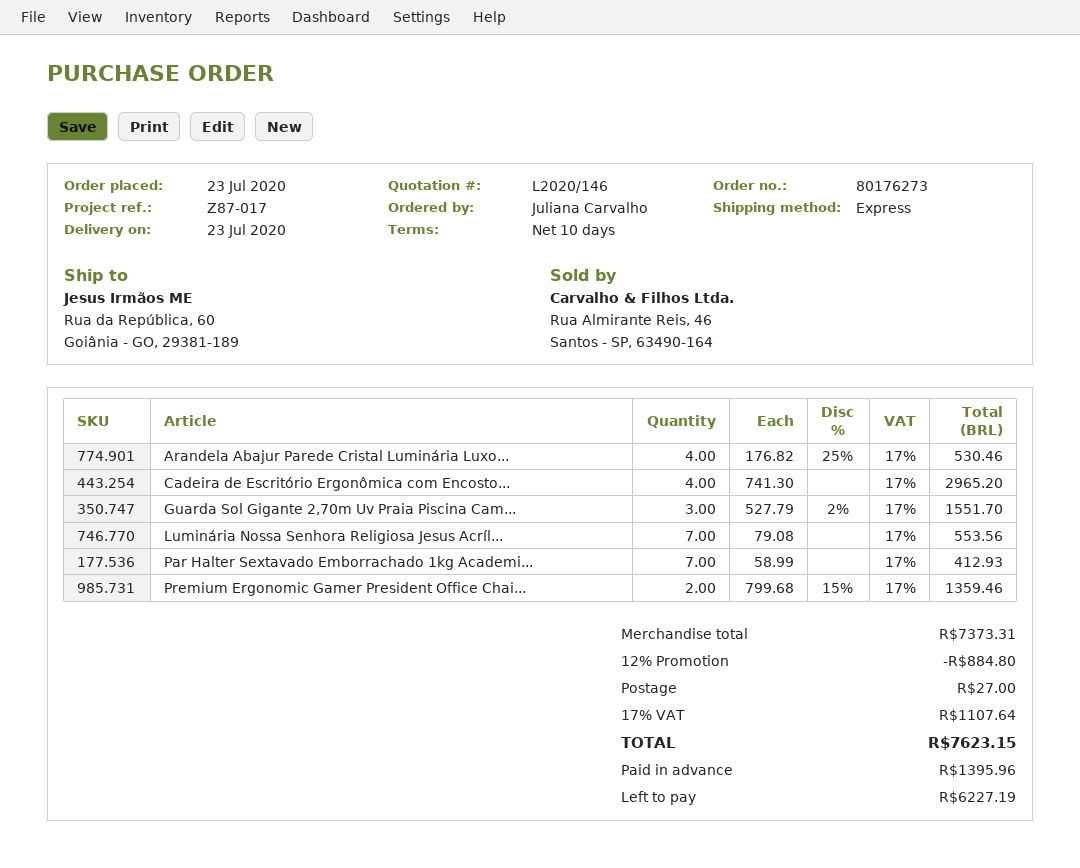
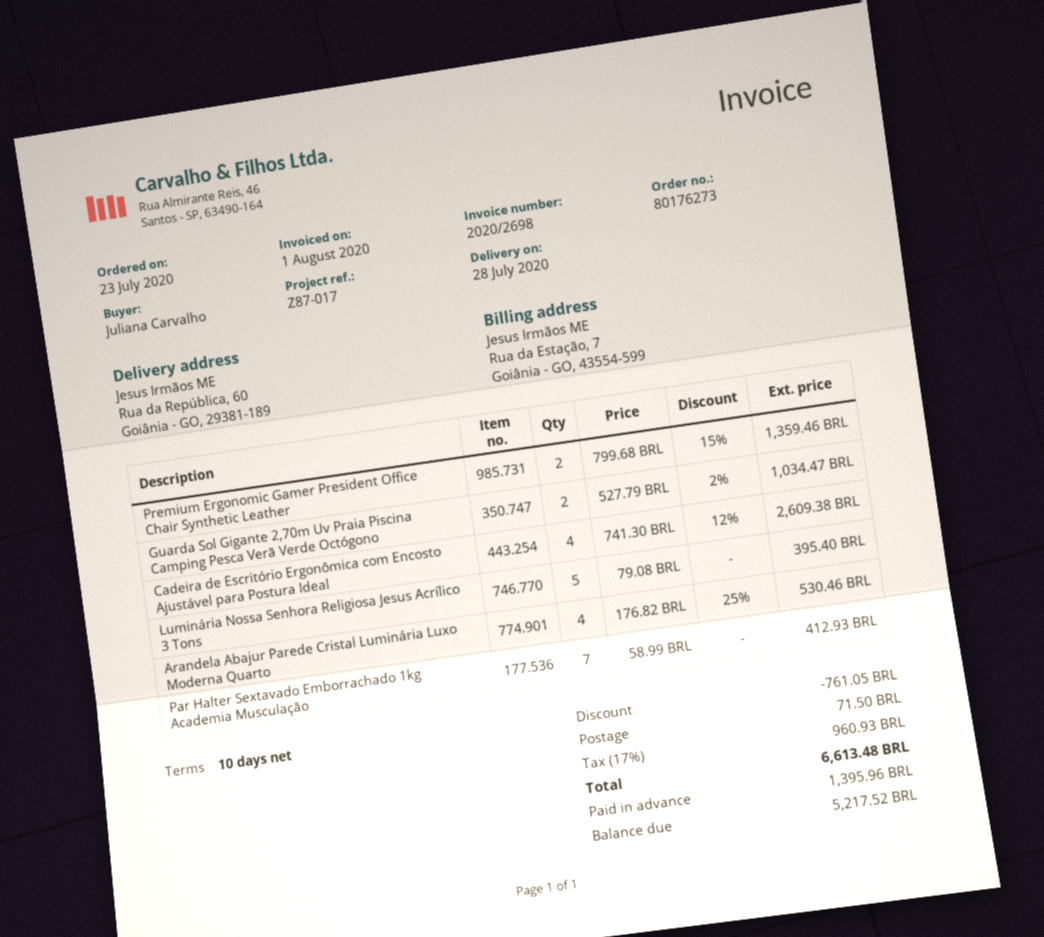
delivery date: 2020-07-23 -> 2020-07-28
Cadeira de Escritório Ergonômica com Encosto...: 4 x 741.30 = 2965.20 -> 4 x 741.30 - 12% = 2609.38
Guarda Sol Gigante 2,70m Uv Praia Piscina Cam...: 3 x 527.79 - 2% = 1551.70 -> 2 x 527.79 - 2% = 1034.47
Luminária Nossa Senhora Religiosa Jesus Acríl...: 7 x 79.08 = 553.56 -> 5 x 79.08 = 395.40
discount: 884.80 -> 761.05
shipping: 27.00 -> 71.50
tax: 17% = 1107.64 -> 17% = 960.93
total: 7623.15 -> 6613.48
balance: 6227.19 -> 5217.52

